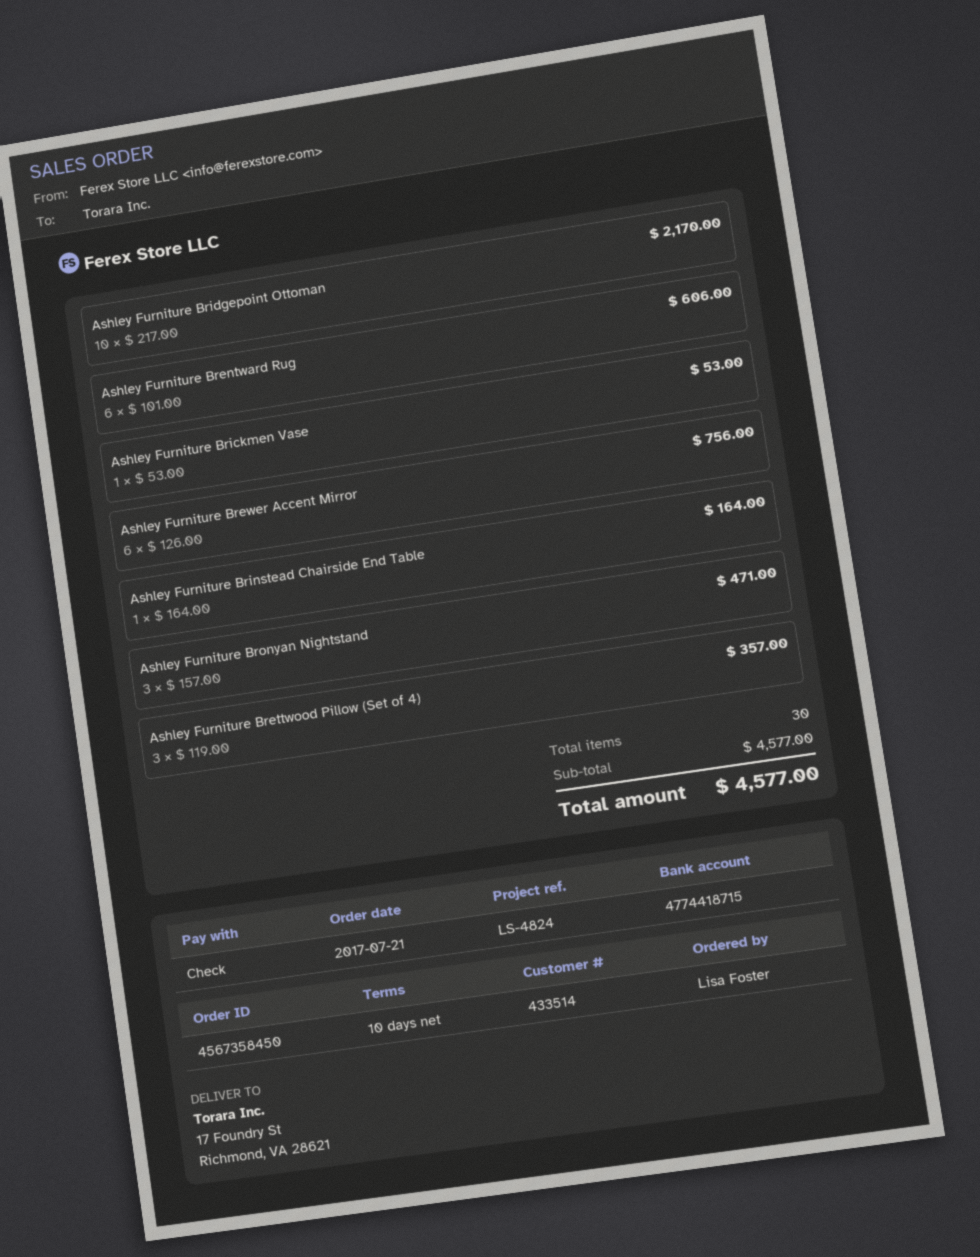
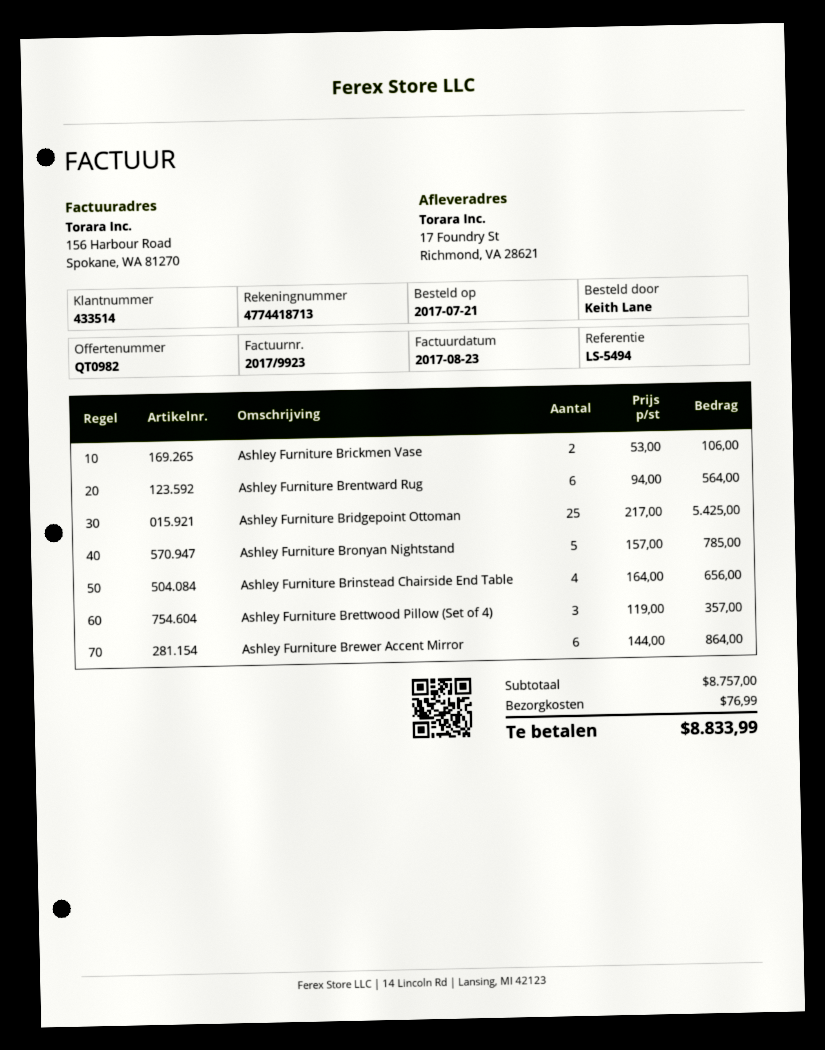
reference: LS-4824 -> LS-5494
ordered by: Lisa Foster -> Keith Lane
bank account: 4774418715 -> 4774418713
Ashley Furniture Bridgepoint Ottoman: 10 x 217.00 = 2170.00 -> 25 x 217.00 = 5425.00
Ashley Furniture Brentward Rug: 6 x 101.00 = 606.00 -> 6 x 94.00 = 564.00
Ashley Furniture Brickmen Vase: 1 x 53.00 = 53.00 -> 2 x 53.00 = 106.00
Ashley Furniture Brewer Accent Mirror: 6 x 126.00 = 756.00 -> 6 x 144.00 = 864.00
Ashley Furniture Brinstead Chairside End Table: 1 x 164.00 = 164.00 -> 4 x 164.00 = 656.00
Ashley Furniture Bronyan Nightstand: 3 x 157.00 = 471.00 -> 5 x 157.00 = 785.00
subtotal: 4577.00 -> 8757.00
shipping: none -> 76.99
total: 4577.00 -> 8833.99

